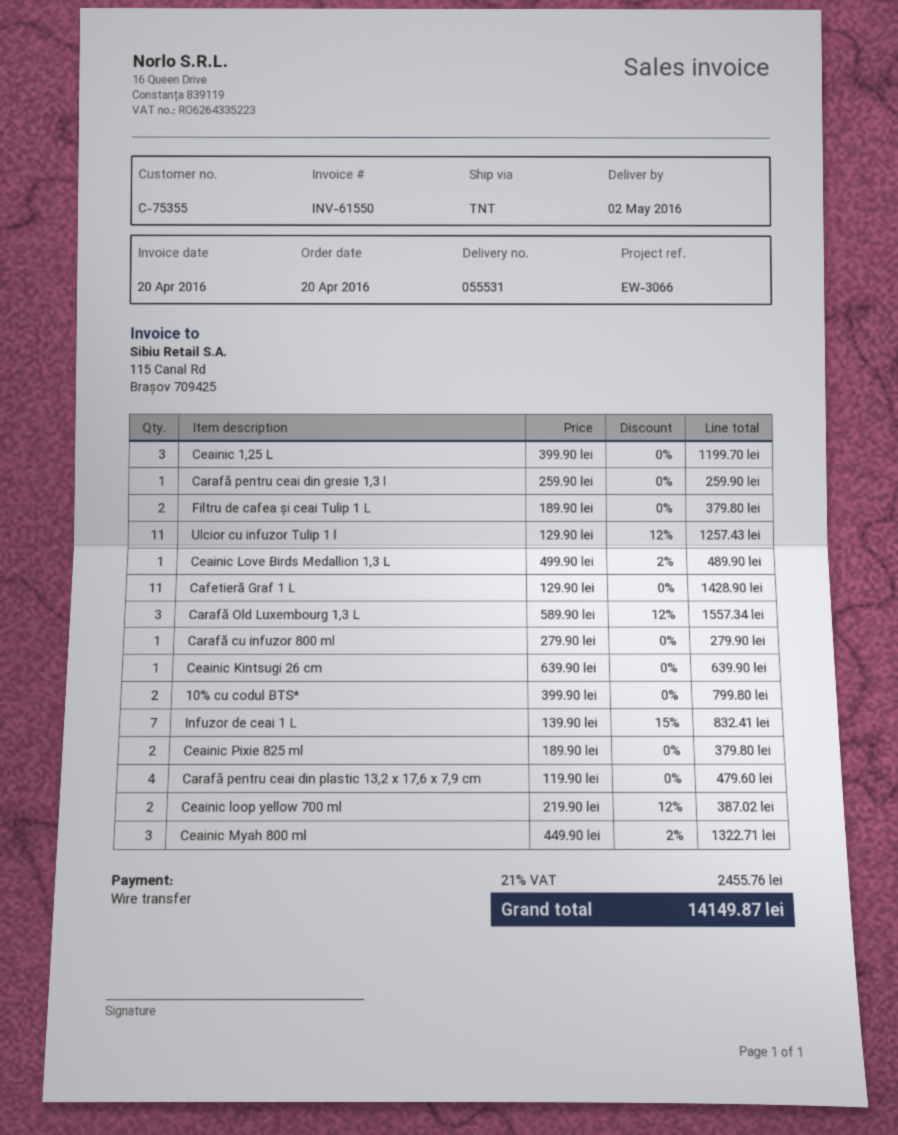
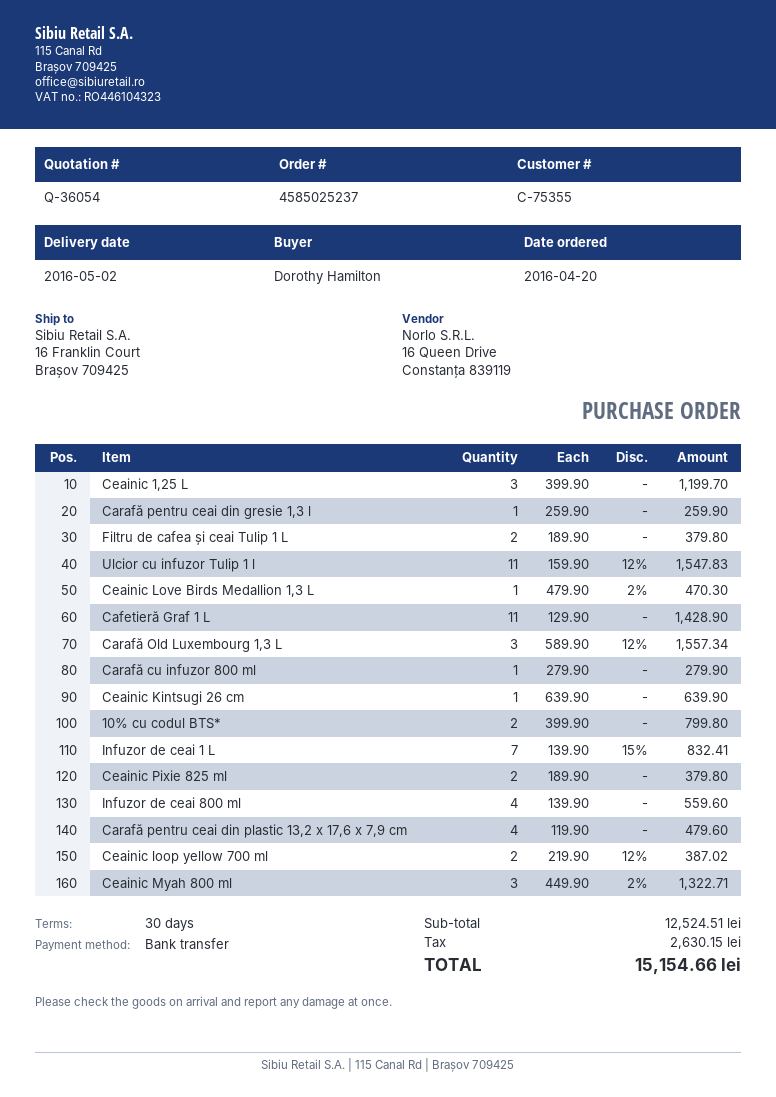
Ulcior cu infuzor Tulip 1 l: 11 x 129.90 - 12% = 1257.43 -> 11 x 159.90 - 12% = 1547.83
Ceainic Love Birds Medallion 1,3 L: 1 x 499.90 - 2% = 489.90 -> 1 x 479.90 - 2% = 470.30
Infuzor de ceai 800 ml: none -> 4 x 139.90 = 559.60
tax: 2455.76 -> 2630.15
total: 14149.87 -> 15154.66

